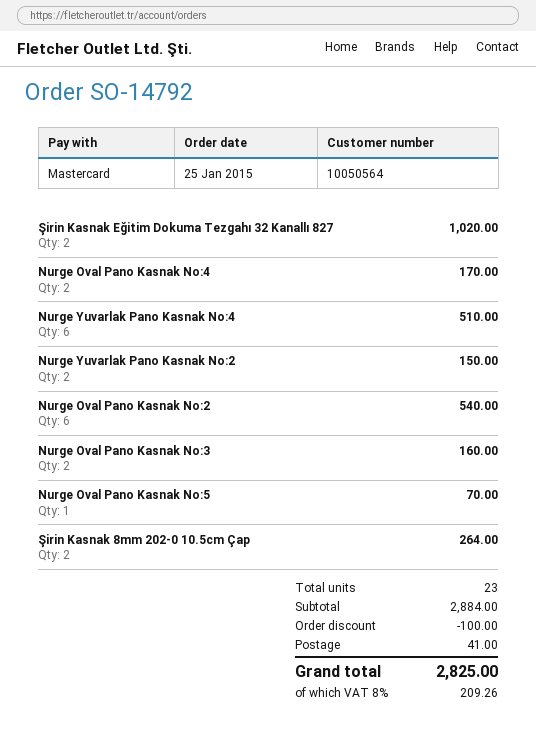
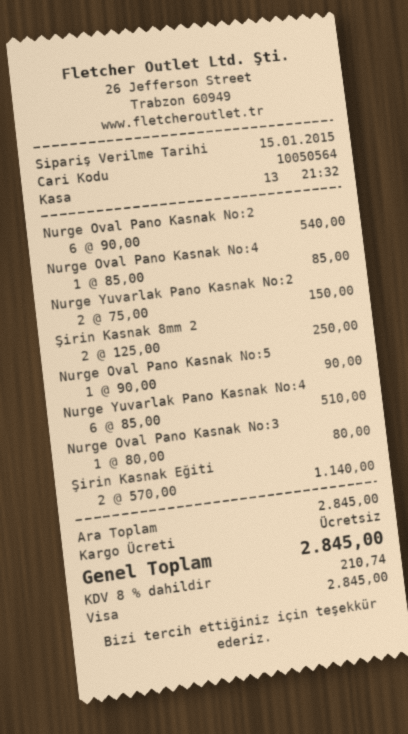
order date: 2015-01-25 -> 2015-01-15
payment method: Mastercard -> Visa
Şirin Kasnak Eğitim Dokuma Tezgahı 32 Kanallı 827: 2 for 1020.00 -> 2 for 1140.00
Nurge Oval Pano Kasnak No:4: 2 for 170.00 -> 1 for 85.00
Nurge Oval Pano Kasnak No:3: 2 for 160.00 -> 1 for 80.00
Nurge Oval Pano Kasnak No:5: 1 for 70.00 -> 1 for 90.00
Şirin Kasnak 8mm 202-0 10.5cm Çap: 2 for 264.00 -> 2 for 250.00
subtotal: 2884.00 -> 2845.00
discount: 100.00 -> none
shipping: 41.00 -> 0.00
tax: 8% = 209.26 -> 8% = 210.74
total: 2825.00 -> 2845.00

